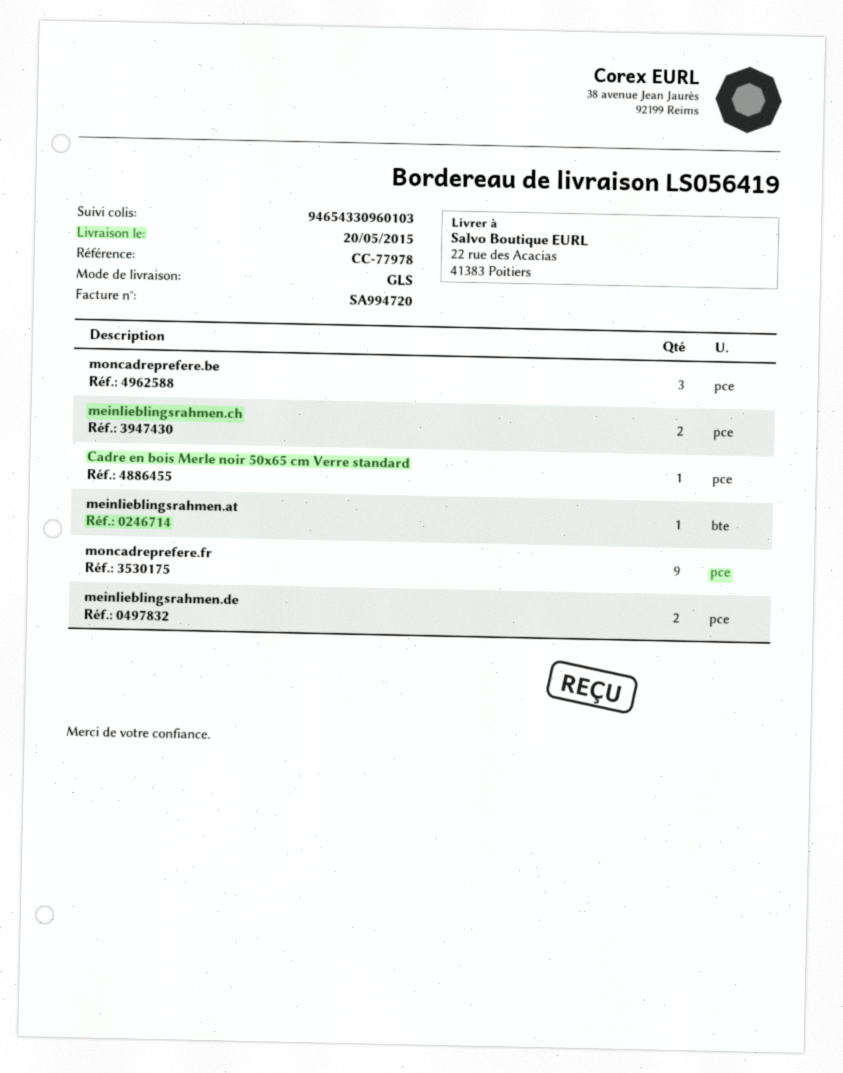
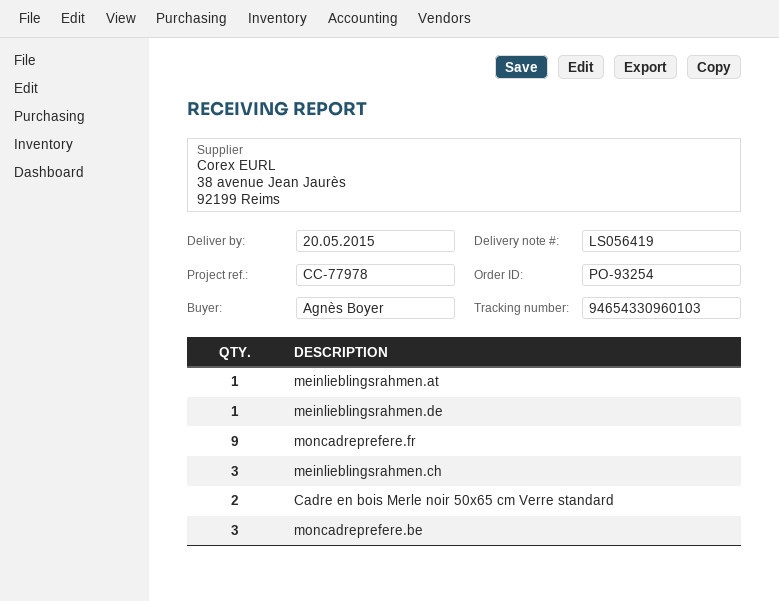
meinlieblingsrahmen.ch: 2 -> 3
Cadre en bois Merle noir 50x65 cm Verre standard: 1 -> 2
meinlieblingsrahmen.de: 2 -> 1

